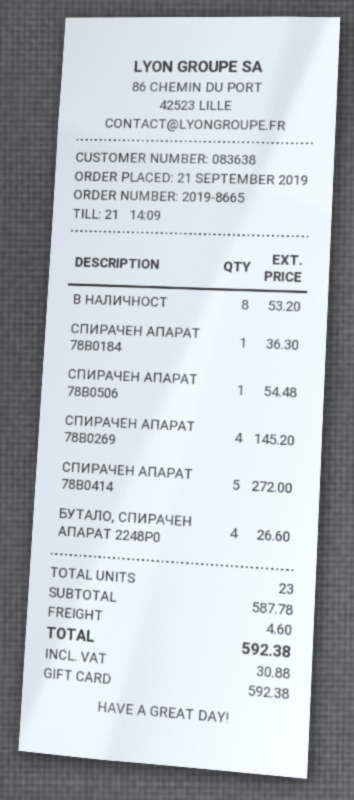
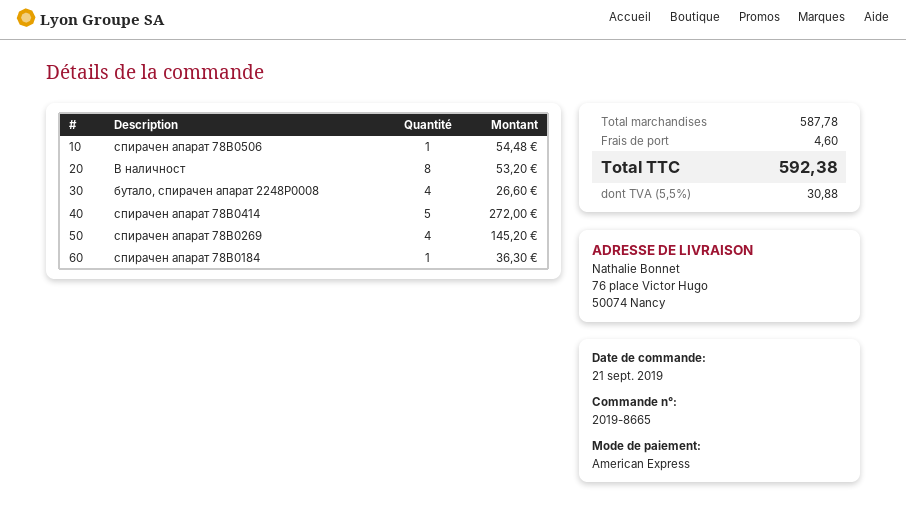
payment method: gift card -> American Express

